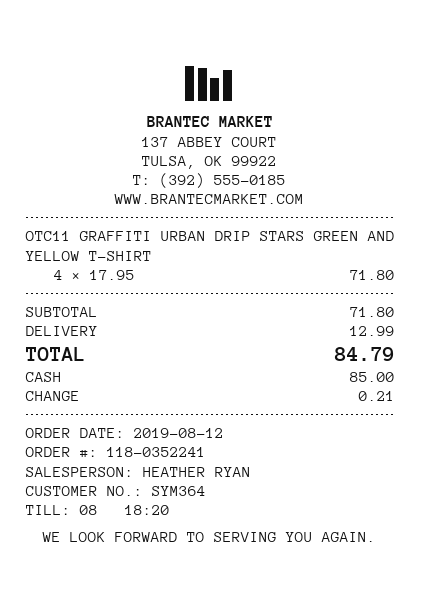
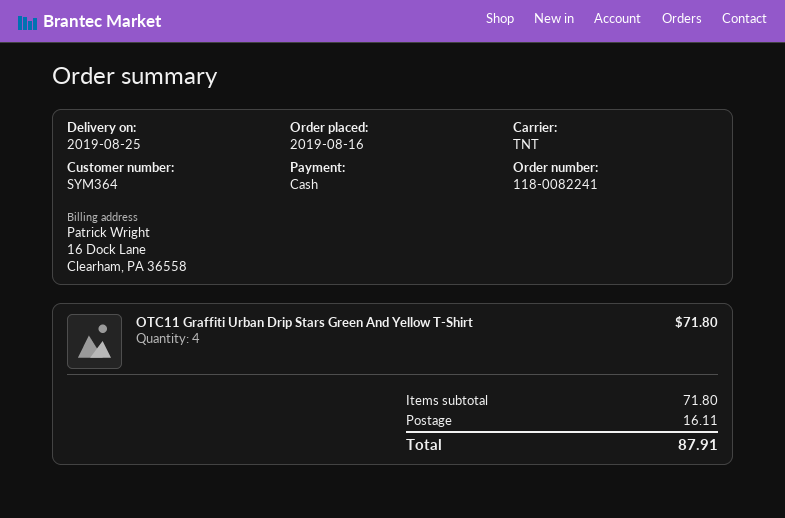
order number: 118-0352241 -> 118-0082241
order date: 2019-08-12 -> 2019-08-16
shipping: 12.99 -> 16.11
total: 84.79 -> 87.91

